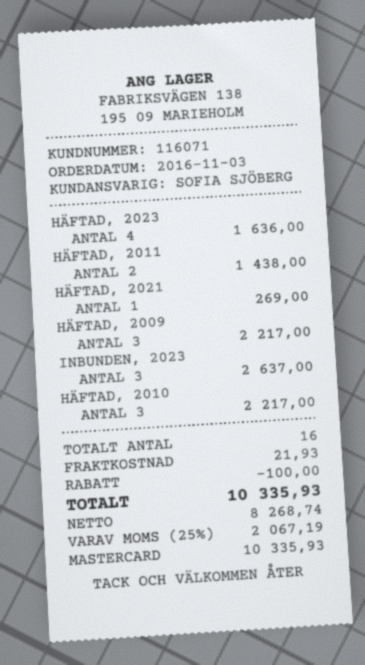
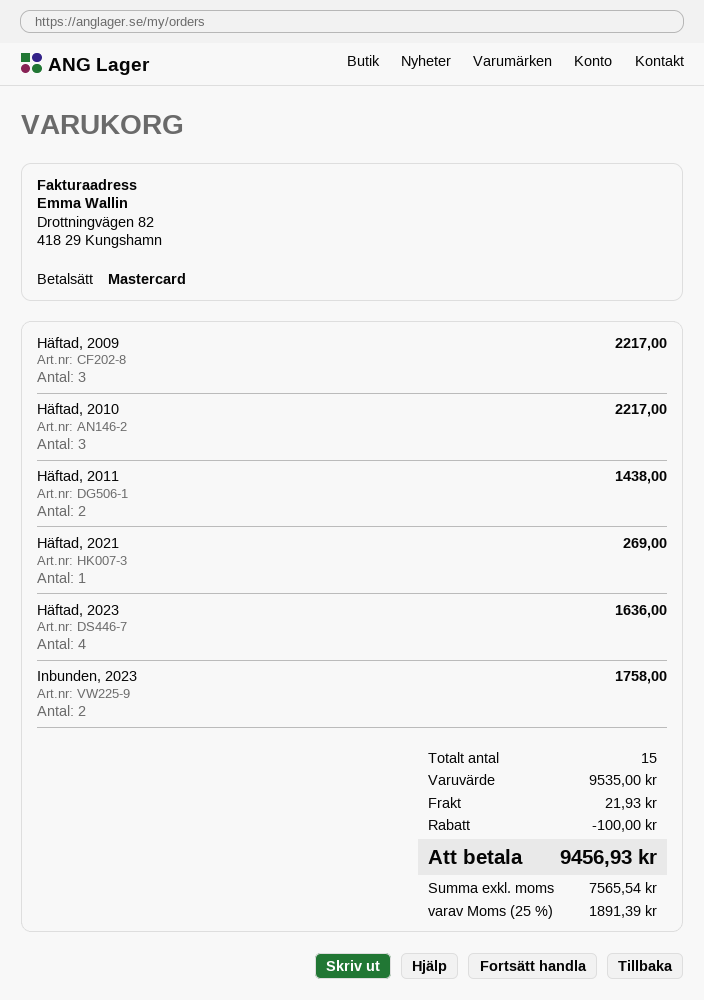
INBUNDEN, 2023: 3 for 2637.00 -> 2 for 1758.00
total quantity: 16 -> 15
net: 8268.74 -> 7565.54
tax: 25% = 2067.19 -> 25% = 1891.39
total: 10335.93 -> 9456.93

